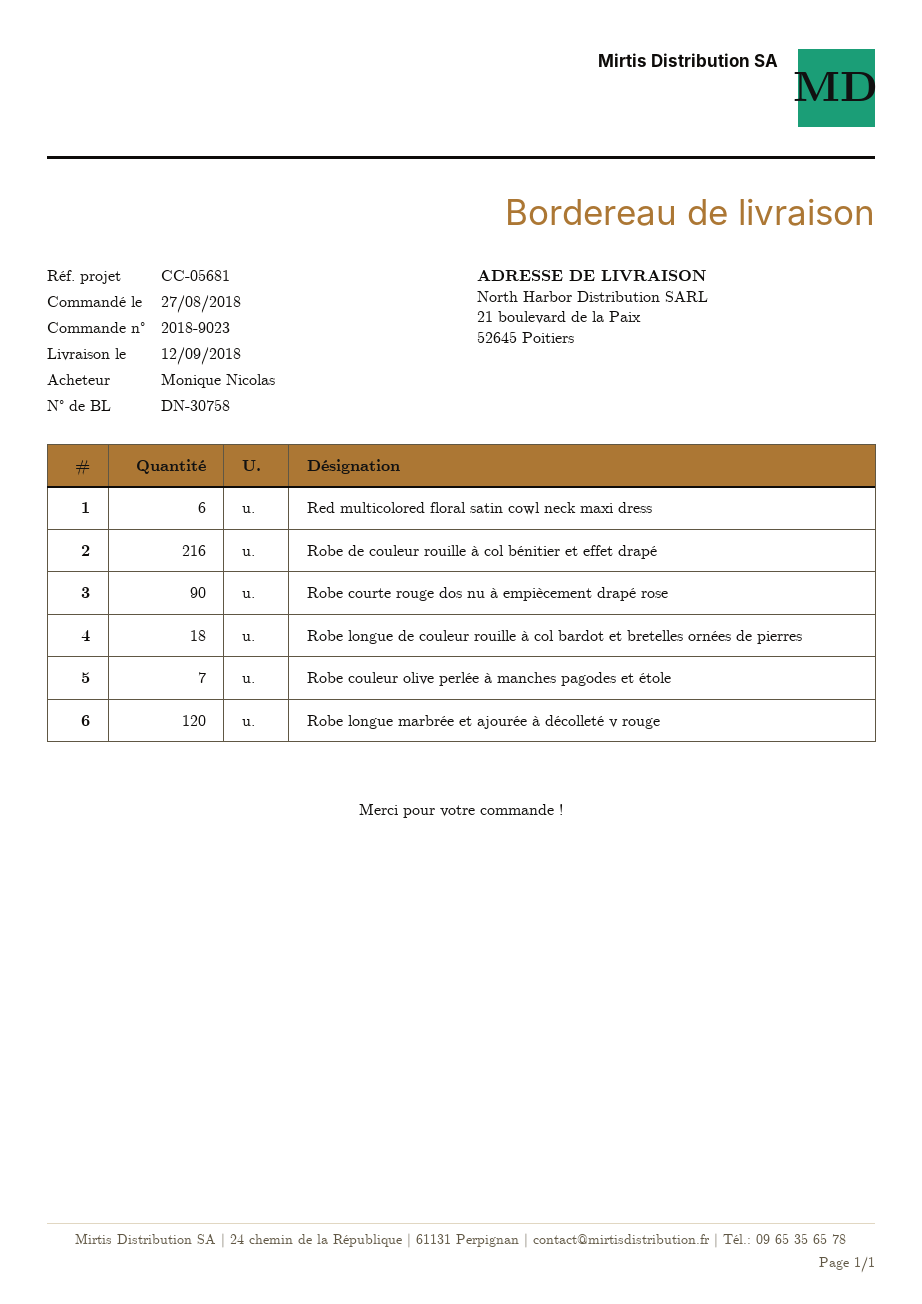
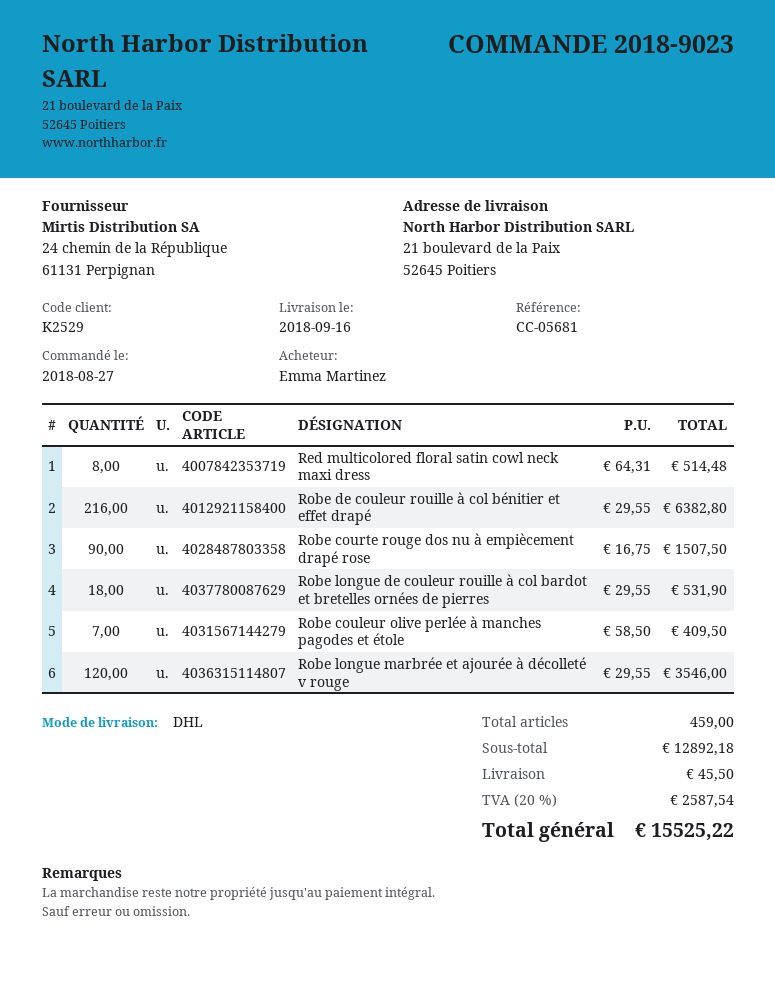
delivery date: 2018-09-12 -> 2018-09-16
ordered by: Monique Nicolas -> Emma Martinez
Red multicolored floral satin cowl neck maxi dress: 6 -> 8

